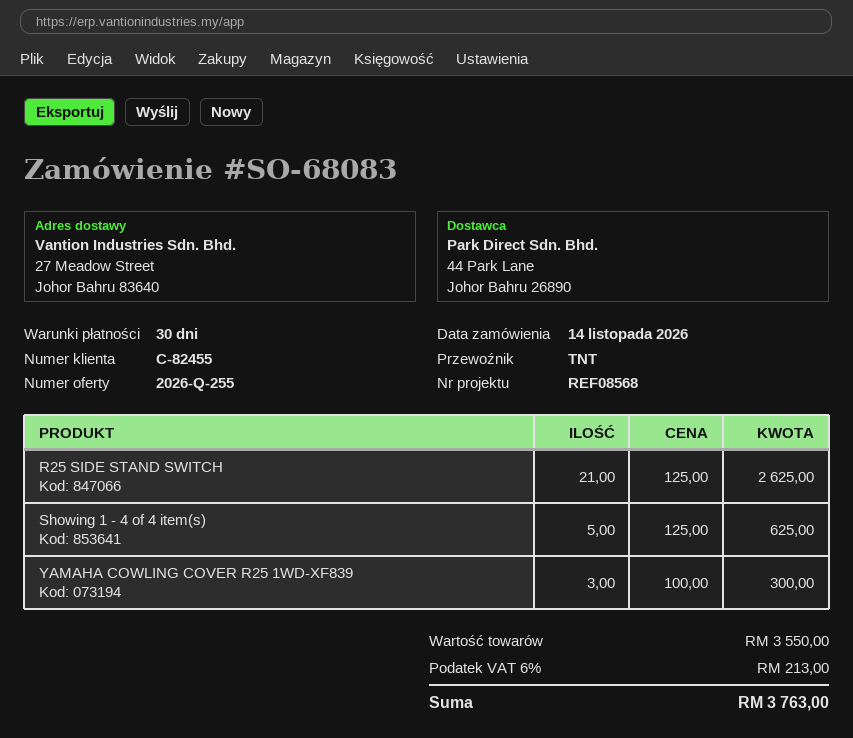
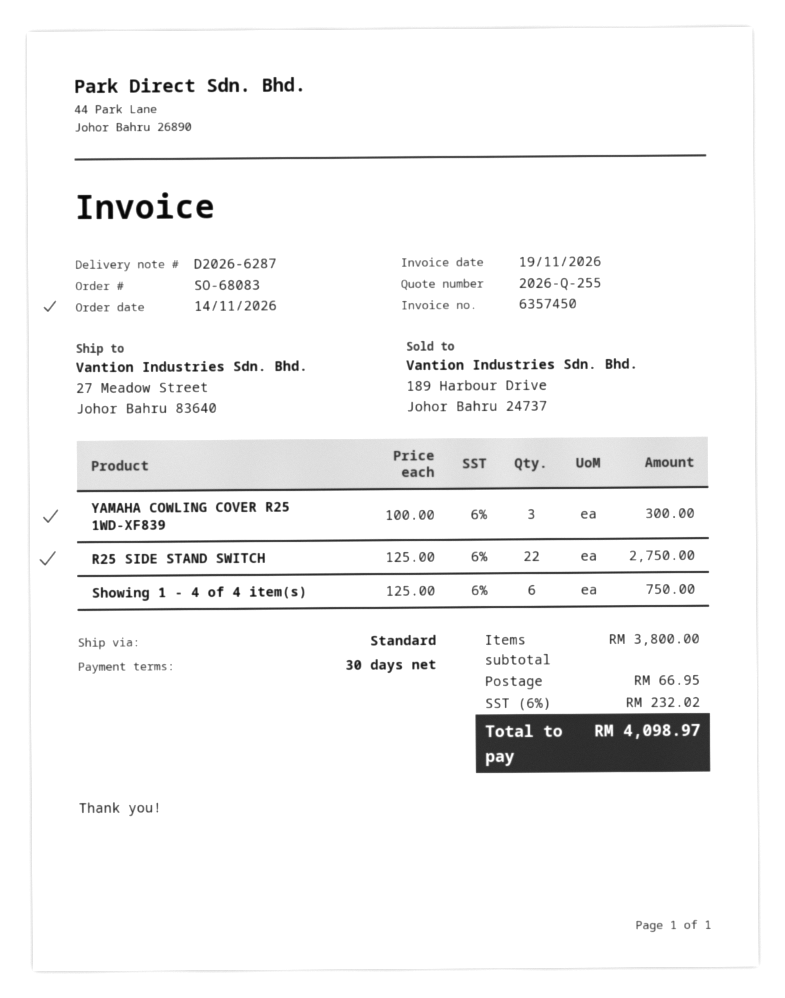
shipping method: TNT -> standard
R25 SIDE STAND SWITCH: 21 x 125.00 = 2625.00 -> 22 x 125.00 = 2750.00
Showing 1 - 4 of 4 item(s): 5 x 125.00 = 625.00 -> 6 x 125.00 = 750.00
subtotal: 3550.00 -> 3800.00
shipping: none -> 66.95
tax: 6% = 213.00 -> 6% = 232.02
total: 3763.00 -> 4098.97

